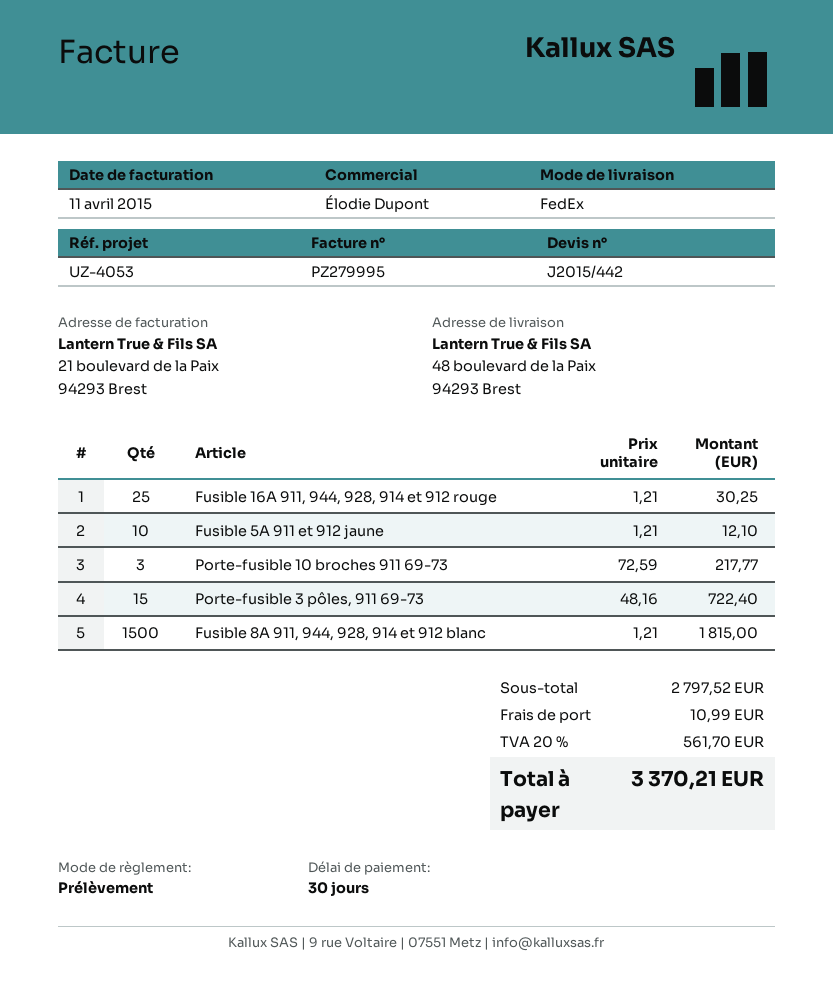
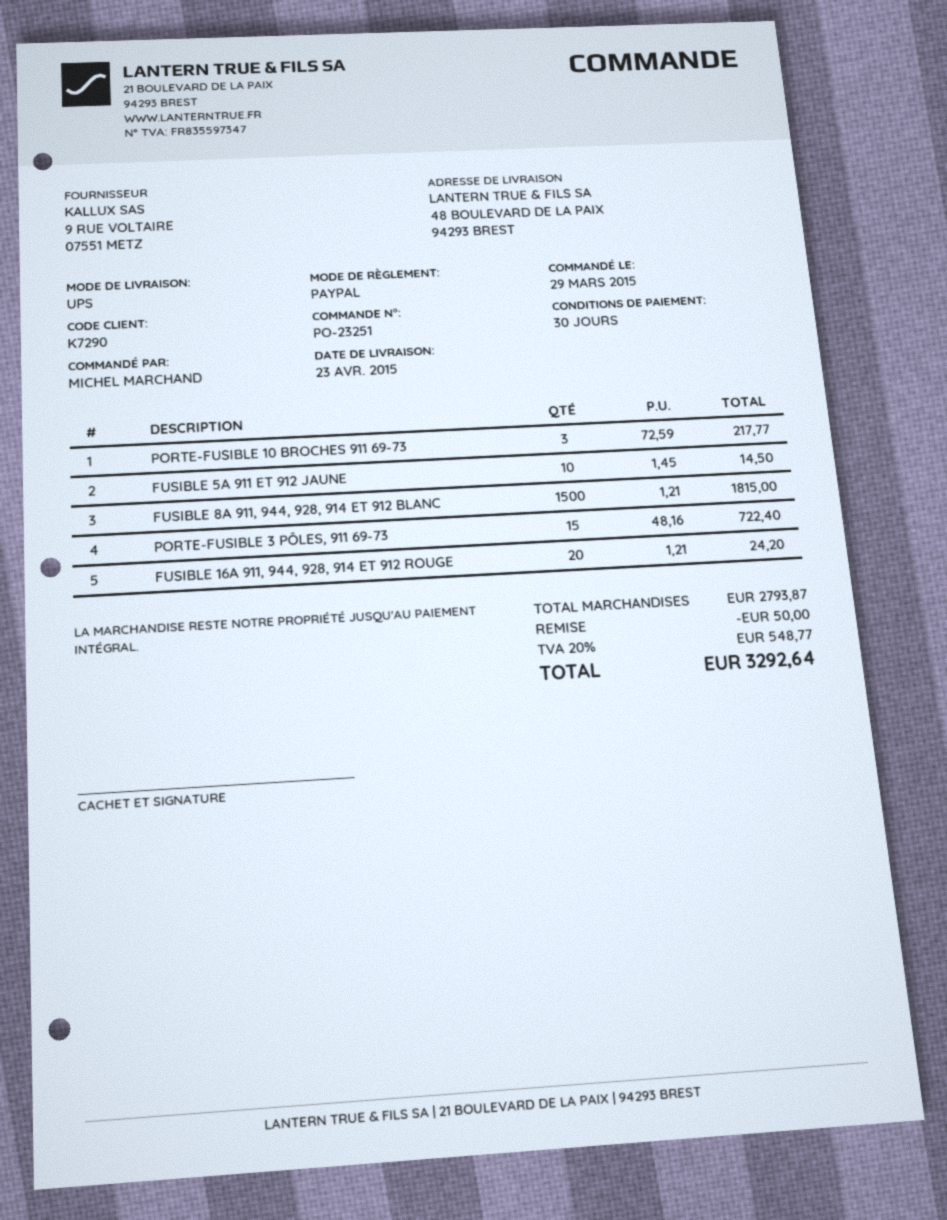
payment method: direct debit -> PayPal
shipping method: FedEx -> UPS
Fusible 16A 911, 944, 928, 914 et 912 rouge: 25 x 1.21 = 30.25 -> 20 x 1.21 = 24.20
Fusible 5A 911 et 912 jaune: 10 x 1.21 = 12.10 -> 10 x 1.45 = 14.50
subtotal: 2797.52 -> 2793.87
discount: none -> 50.00
shipping: 10.99 -> none
tax: 20% = 561.70 -> 20% = 548.77
total: 3370.21 -> 3292.64

